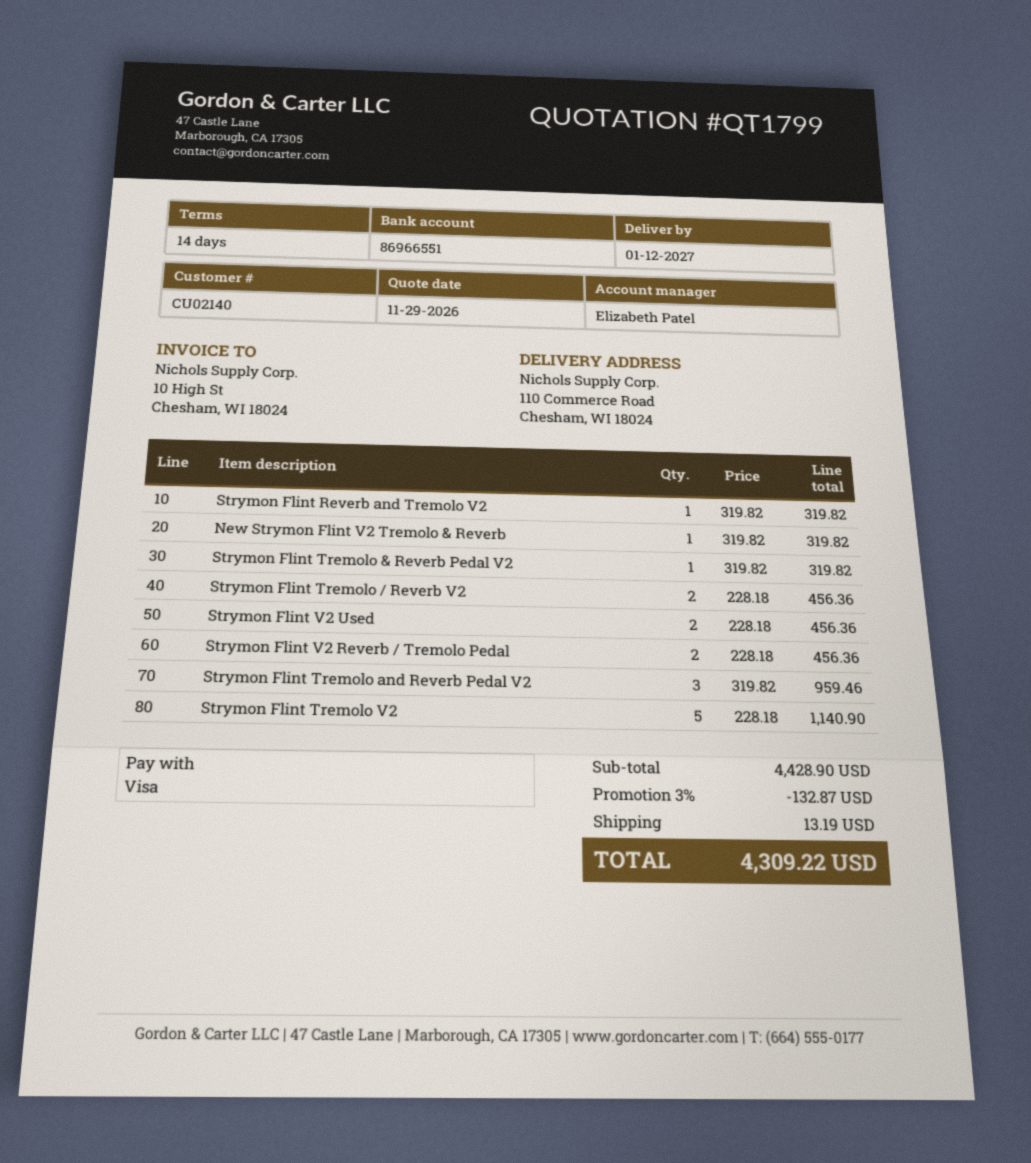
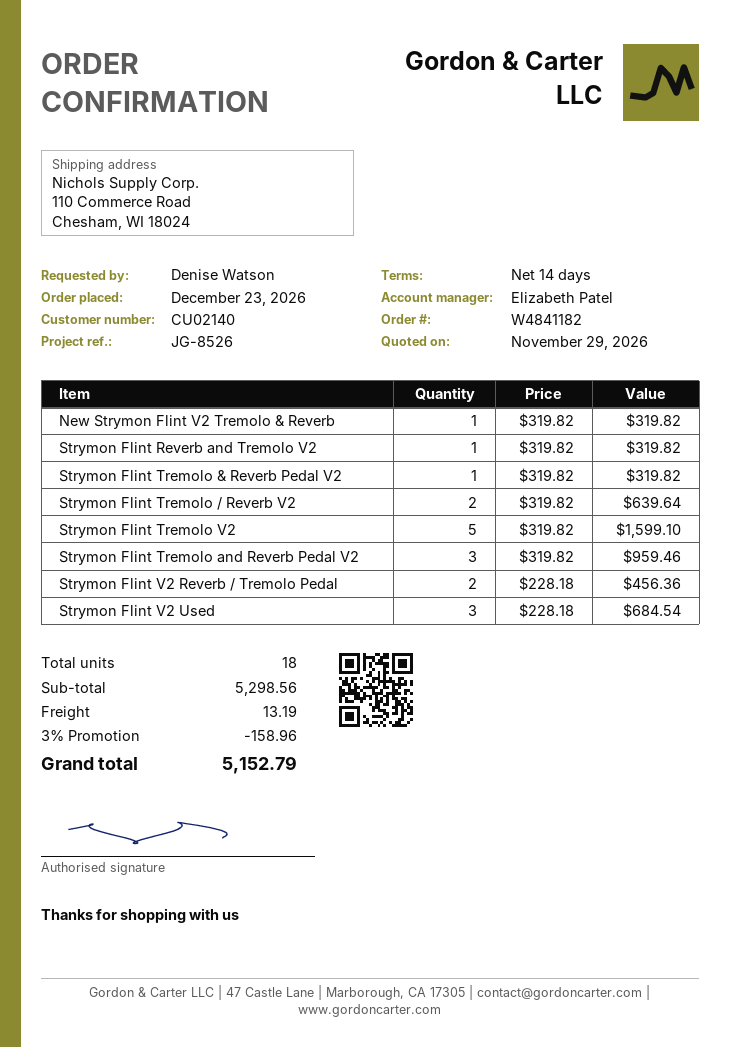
Strymon Flint Tremolo / Reverb V2: 2 x 228.18 = 456.36 -> 2 x 319.82 = 639.64
Strymon Flint V2 Used: 2 x 228.18 = 456.36 -> 3 x 228.18 = 684.54
Strymon Flint Tremolo V2: 5 x 228.18 = 1140.90 -> 5 x 319.82 = 1599.10
subtotal: 4428.90 -> 5298.56
discount: 3% = 132.87 -> 3% = 158.96
total: 4309.22 -> 5152.79

